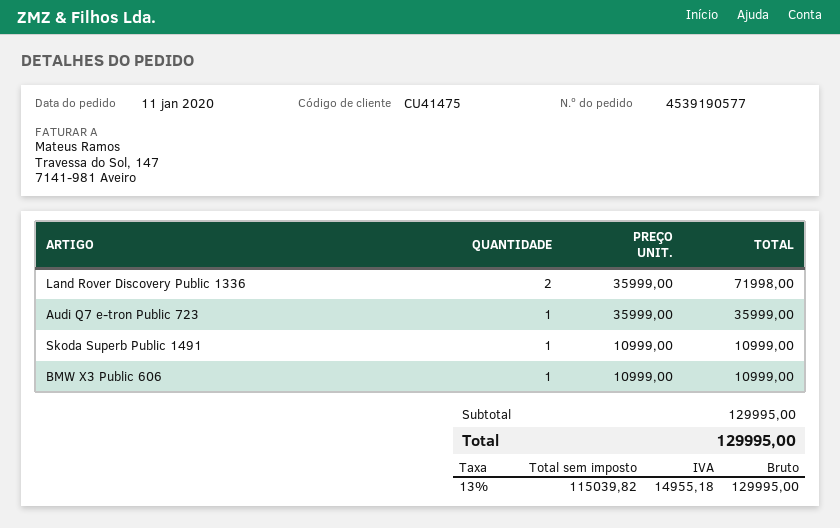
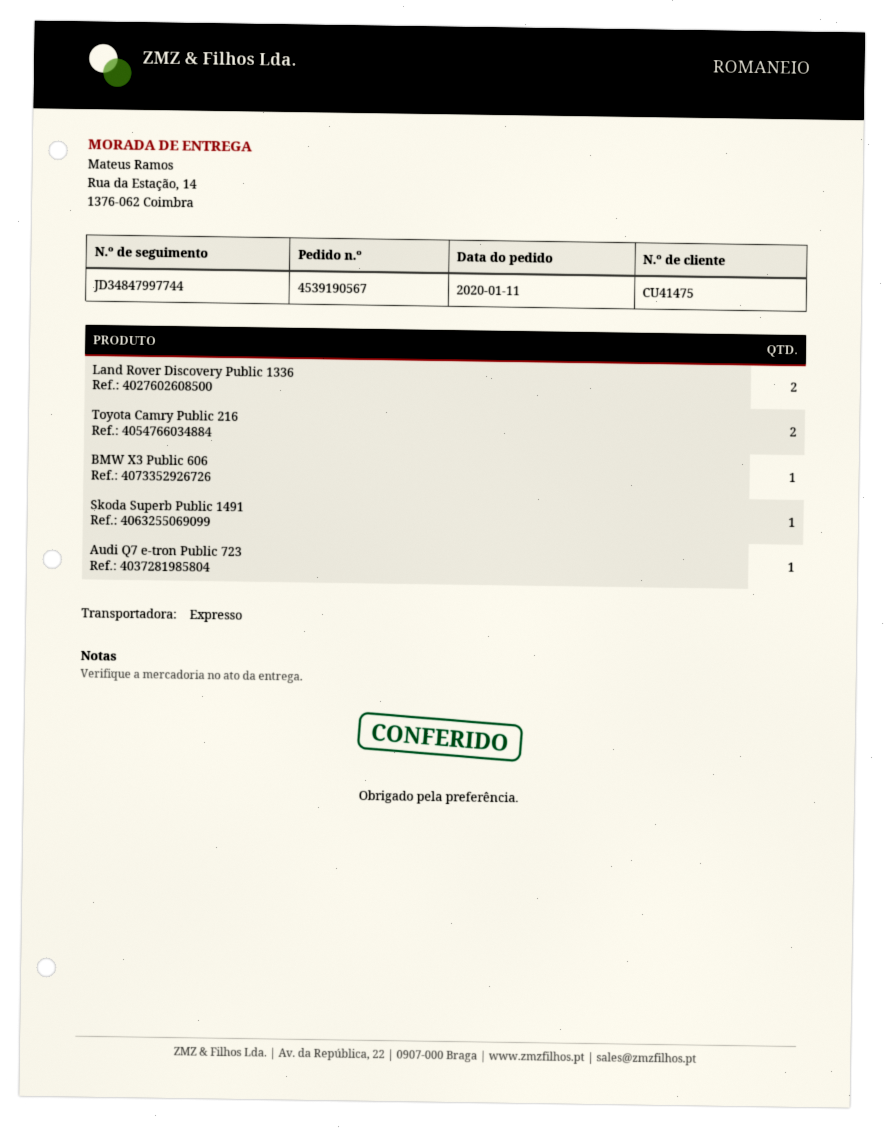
order number: 4539190577 -> 4539190567
Toyota Camry Public 216: none -> 2

